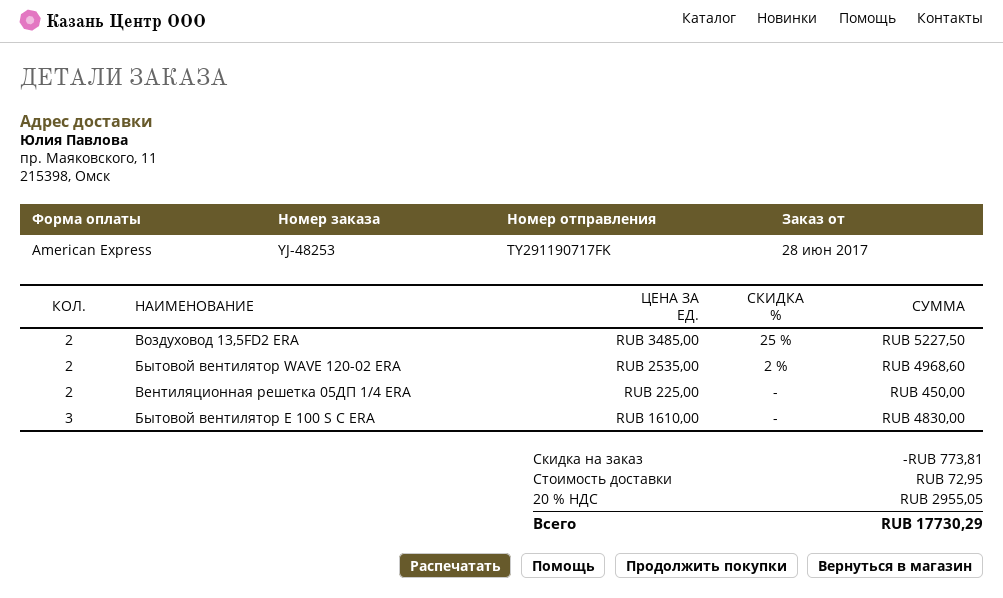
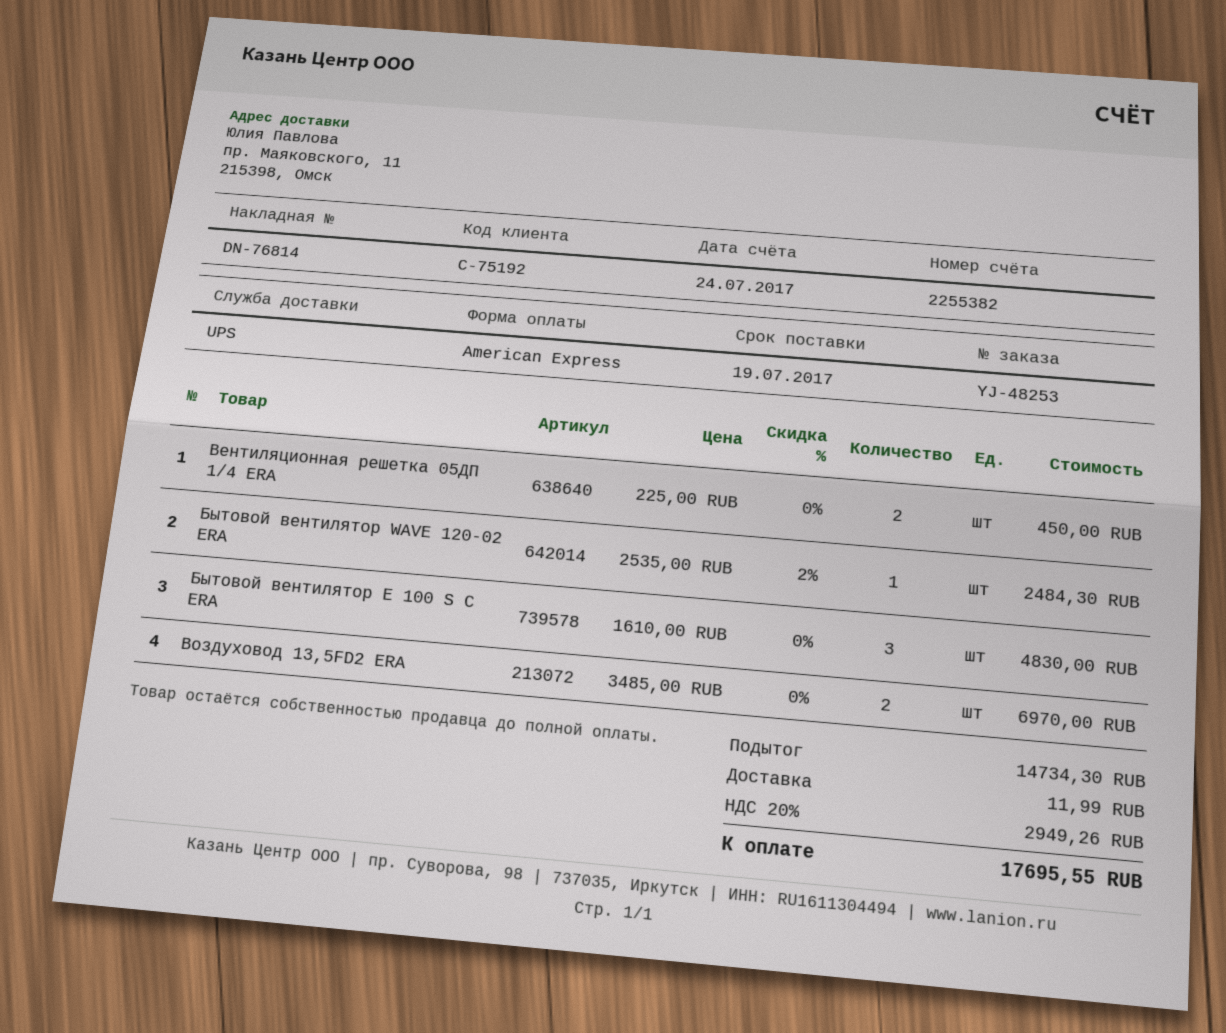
Воздуховод 13,5FD2 ERA: 2 x 3485.00 - 25% = 5227.50 -> 2 x 3485.00 = 6970.00
Бытовой вентилятор WAVE 120-02 ERA: 2 x 2535.00 - 2% = 4968.60 -> 1 x 2535.00 - 2% = 2484.30
discount: 773.81 -> none
shipping: 72.95 -> 11.99
tax: 20% = 2955.05 -> 20% = 2949.26
total: 17730.29 -> 17695.55

